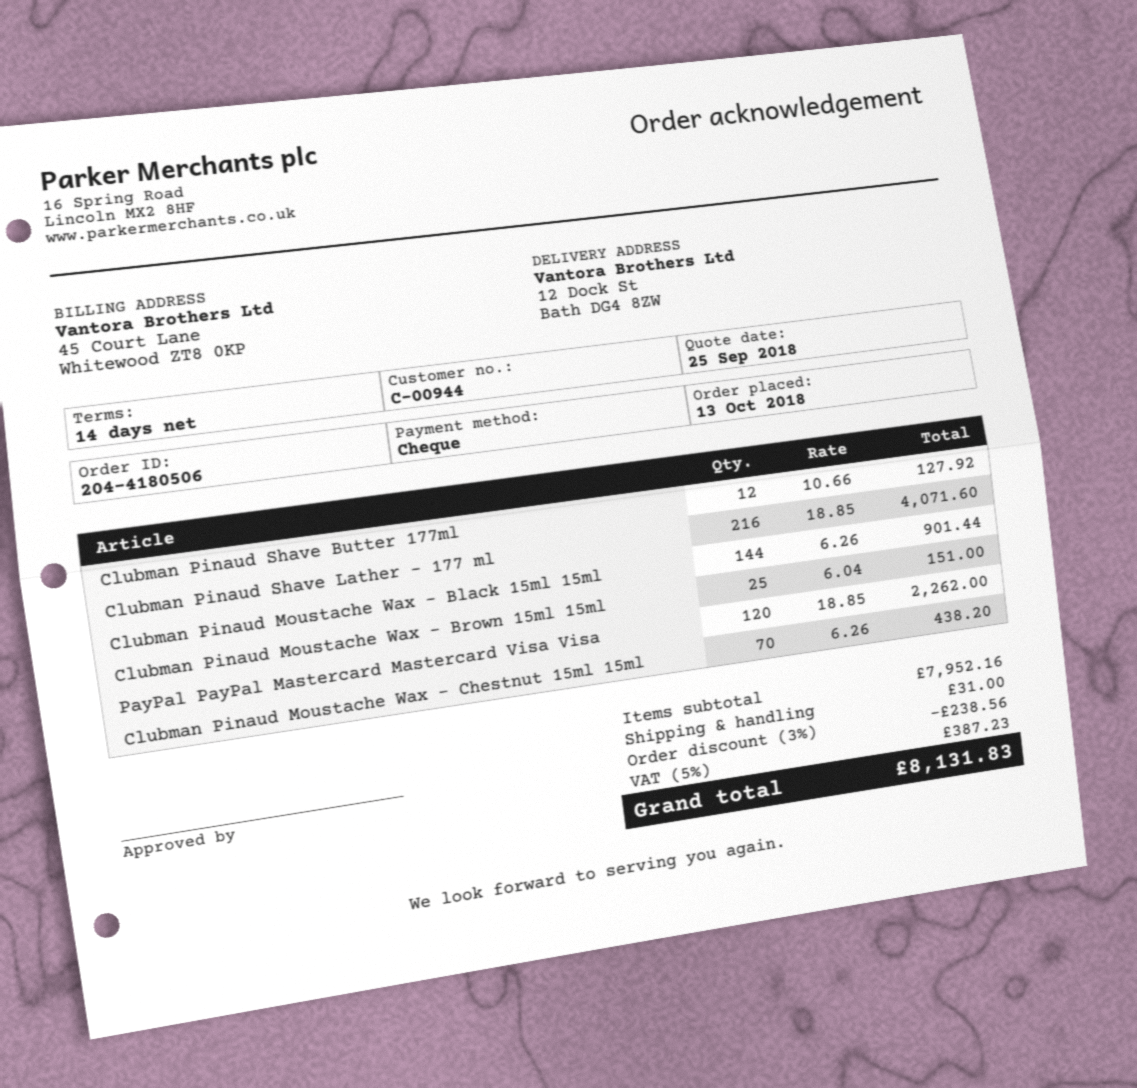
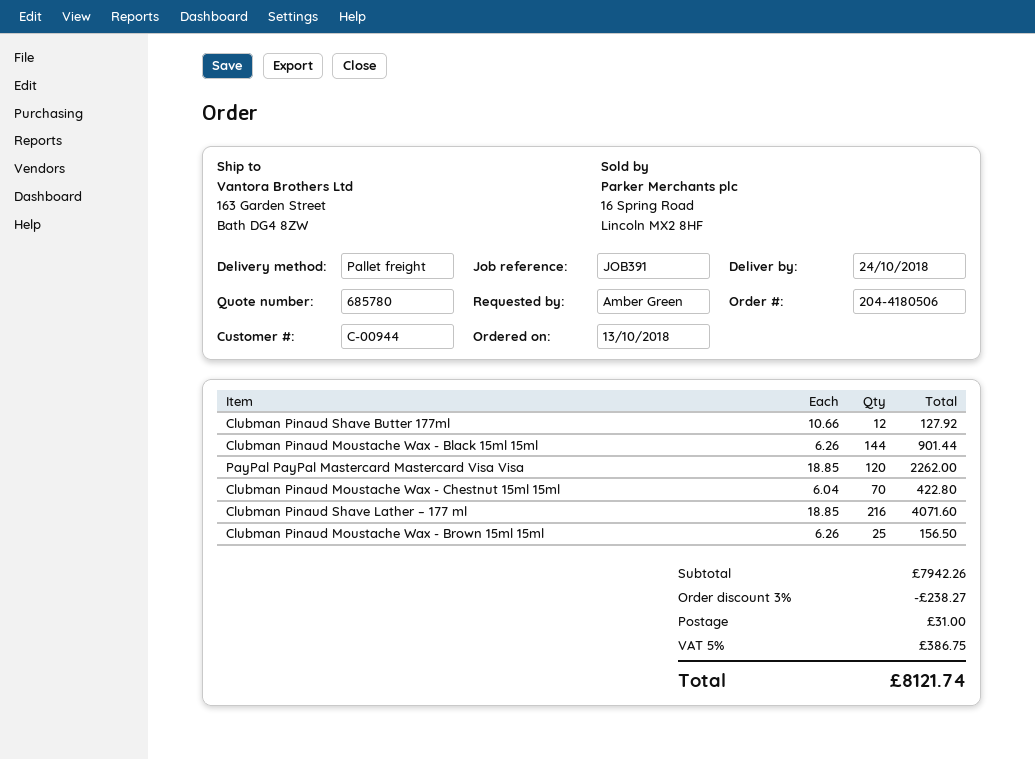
ship to: 12 Dock St, Bath DG4 8ZW -> 163 Garden Street, Bath DG4 8ZW
Clubman Pinaud Moustache Wax - Brown 15ml 15ml: 25 x 6.04 = 151.00 -> 25 x 6.26 = 156.50
Clubman Pinaud Moustache Wax - Chestnut 15ml 15ml: 70 x 6.26 = 438.20 -> 70 x 6.04 = 422.80
subtotal: 7952.16 -> 7942.26
discount: 3% = 238.56 -> 3% = 238.27
tax: 5% = 387.23 -> 5% = 386.75
total: 8131.83 -> 8121.74

